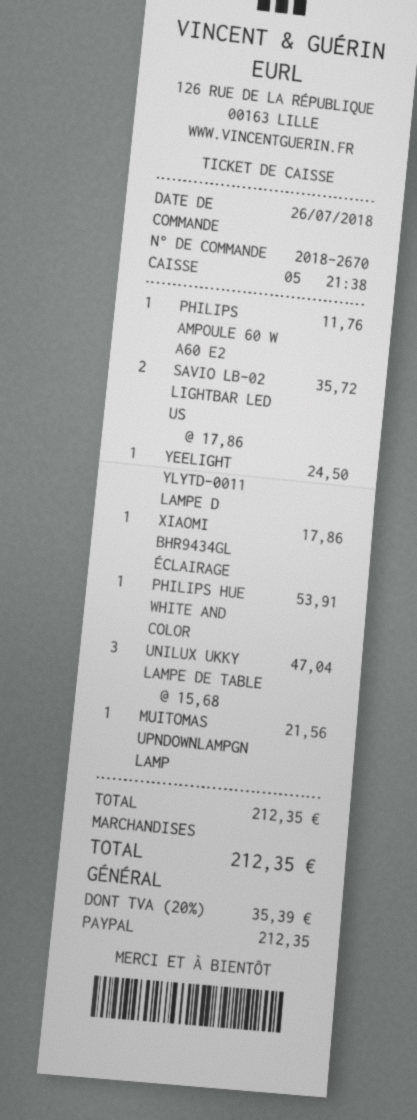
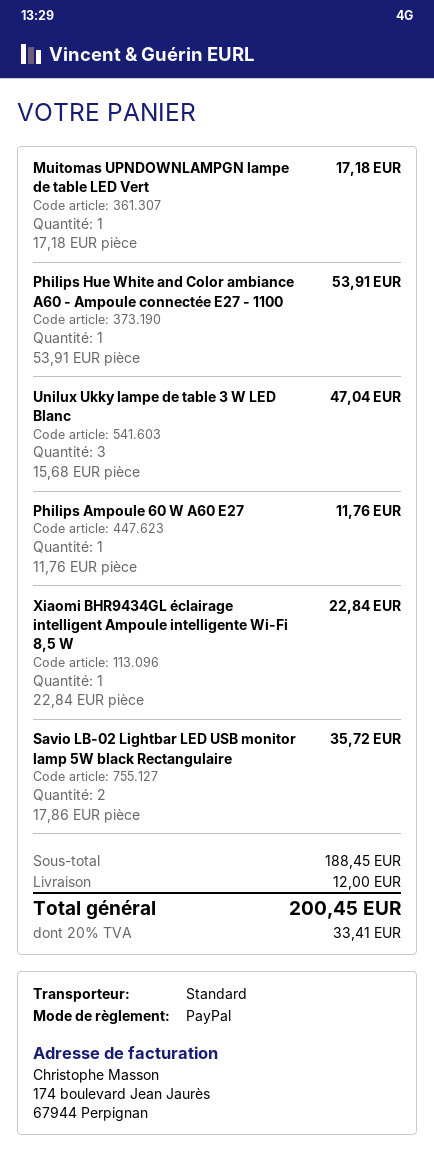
YEELIGHT YLYTD-0011 LAMPE D: 1 x 24.50 = 24.50 -> none
XIAOMI BHR9434GL ÉCLAIRAGE: 1 x 17.86 = 17.86 -> 1 x 22.84 = 22.84
MUITOMAS UPNDOWNLAMPGN LAMP: 1 x 21.56 = 21.56 -> 1 x 17.18 = 17.18
subtotal: 212.35 -> 188.45
shipping: none -> 12.00
tax: 20% = 35.39 -> 20% = 33.41
total: 212.35 -> 200.45

